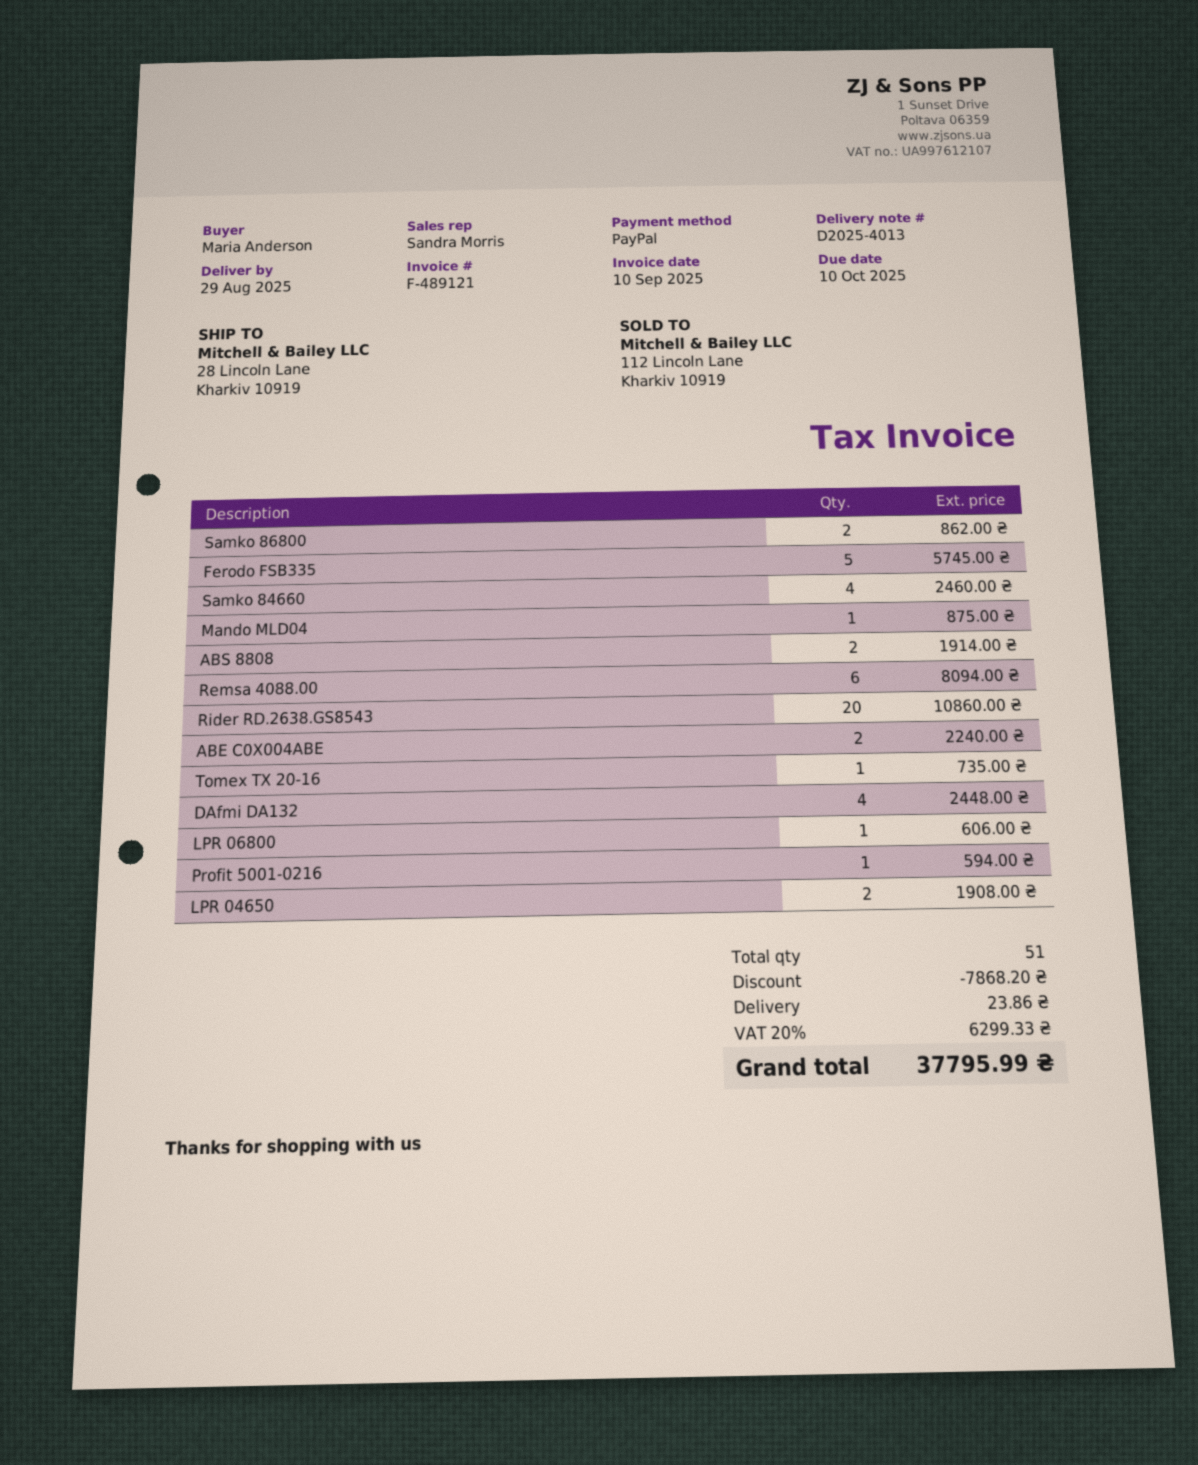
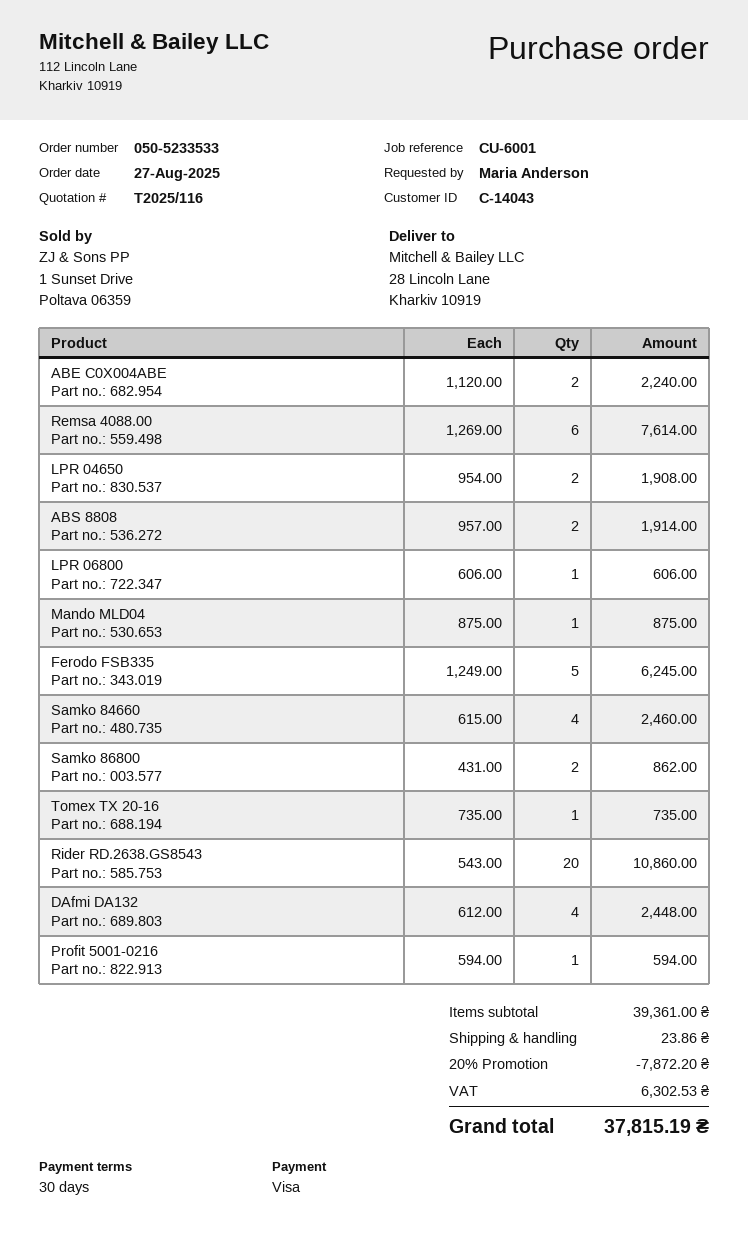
payment method: PayPal -> Visa
Ferodo FSB335: 5 for 5745.00 -> 5 for 6245.00
Remsa 4088.00: 6 for 8094.00 -> 6 for 7614.00
discount: 7868.20 -> 7872.20
tax: 6299.33 -> 6302.53
total: 37795.99 -> 37815.19

